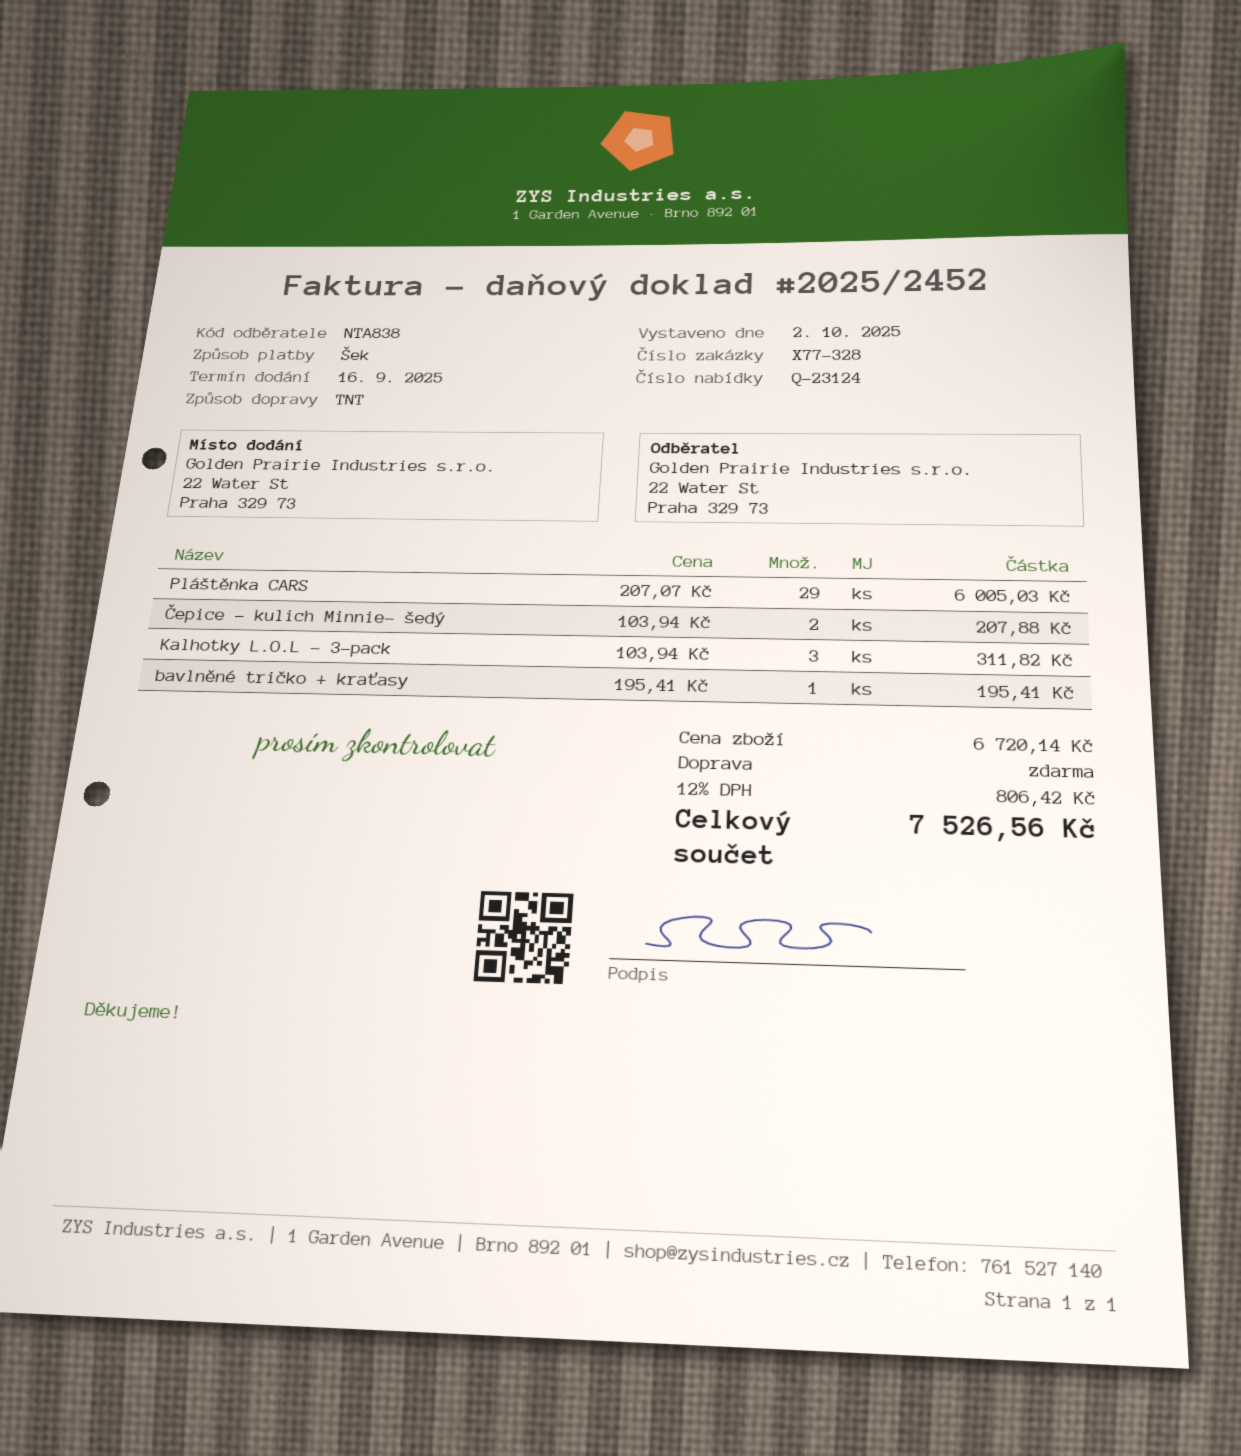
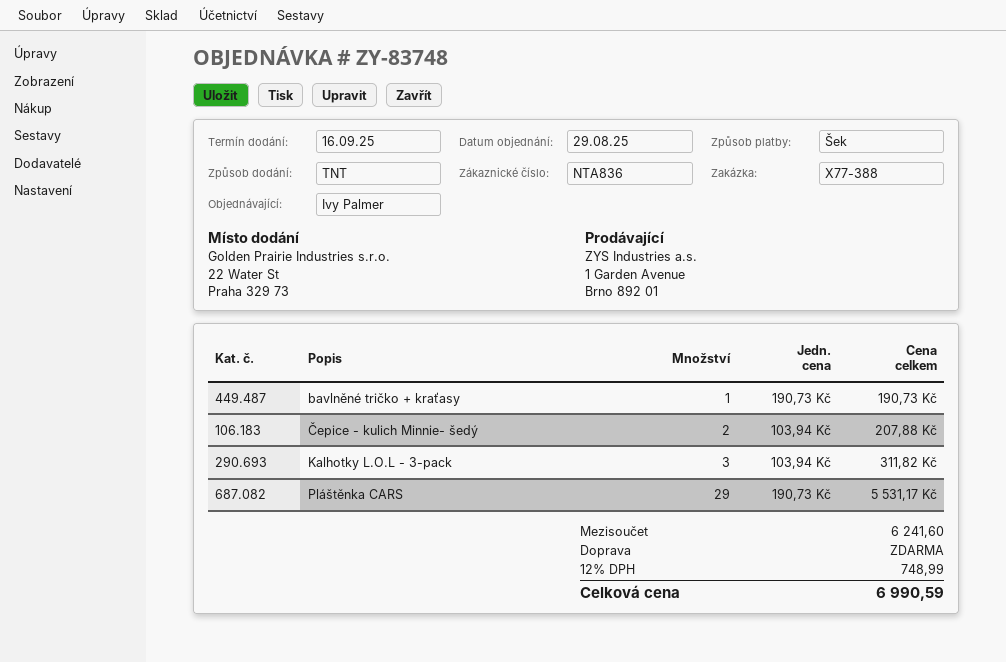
customer number: NTA838 -> NTA836
reference: X77-328 -> X77-388
Pláštěnka CARS: 29 x 207.07 = 6005.03 -> 29 x 190.73 = 5531.17
bavlněné tričko + kraťasy: 1 x 195.41 = 195.41 -> 1 x 190.73 = 190.73
subtotal: 6720.14 -> 6241.60
tax: 12% = 806.42 -> 12% = 748.99
total: 7526.56 -> 6990.59

